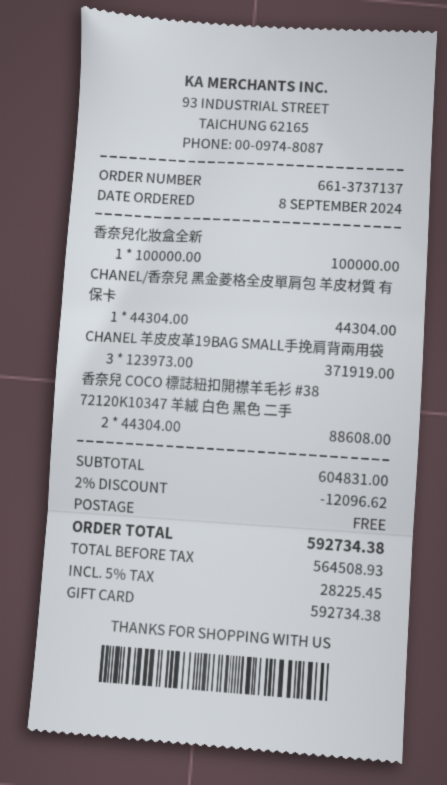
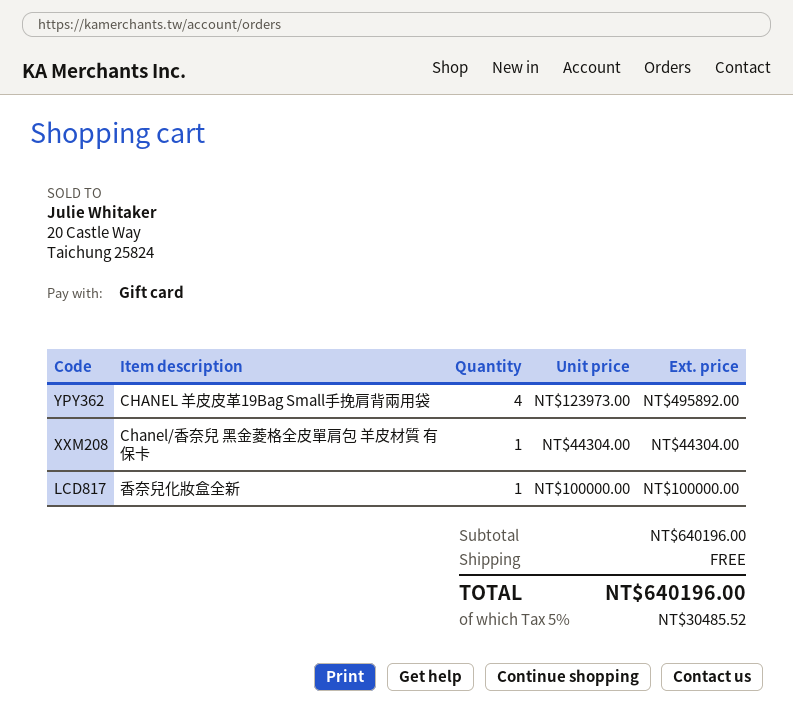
CHANEL 羊皮皮革19BAG SMALL手挽肩背兩用袋: 3 x 123973.00 = 371919.00 -> 4 x 123973.00 = 495892.00
香奈兒 COCO 標誌紐扣開襟羊毛衫 #38 72120K10347 羊絨 白色 黑色 二手: 2 x 44304.00 = 88608.00 -> none
subtotal: 604831.00 -> 640196.00
discount: 2% = 12096.62 -> none
tax: 5% = 28225.45 -> 5% = 30485.52
total: 592734.38 -> 640196.00

